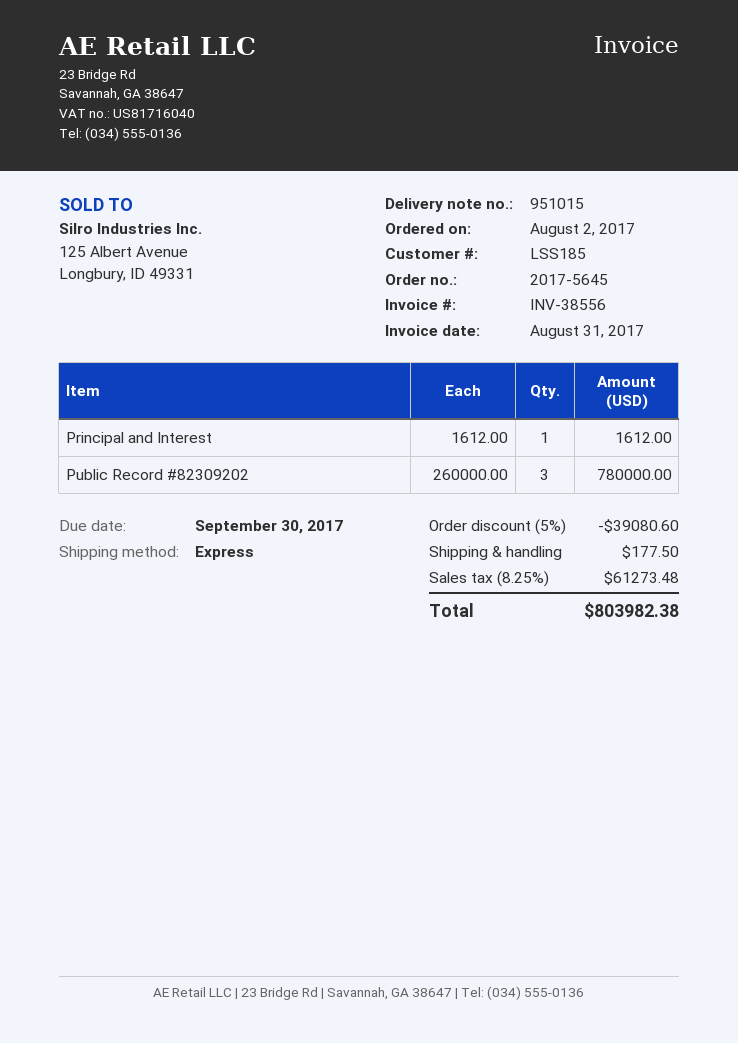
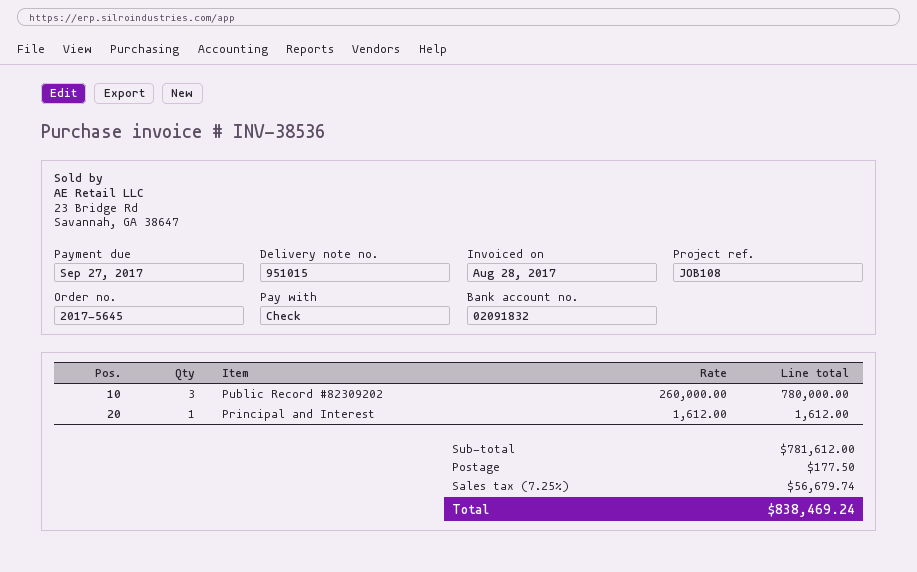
invoice number: INV-38556 -> INV-38536
invoice date: 2017-08-31 -> 2017-08-28
due date: 2017-09-30 -> 2017-09-27
discount: 5% = 39080.60 -> none
tax: 8.25% = 61273.48 -> 7.25% = 56679.74
total: 803982.38 -> 838469.24

